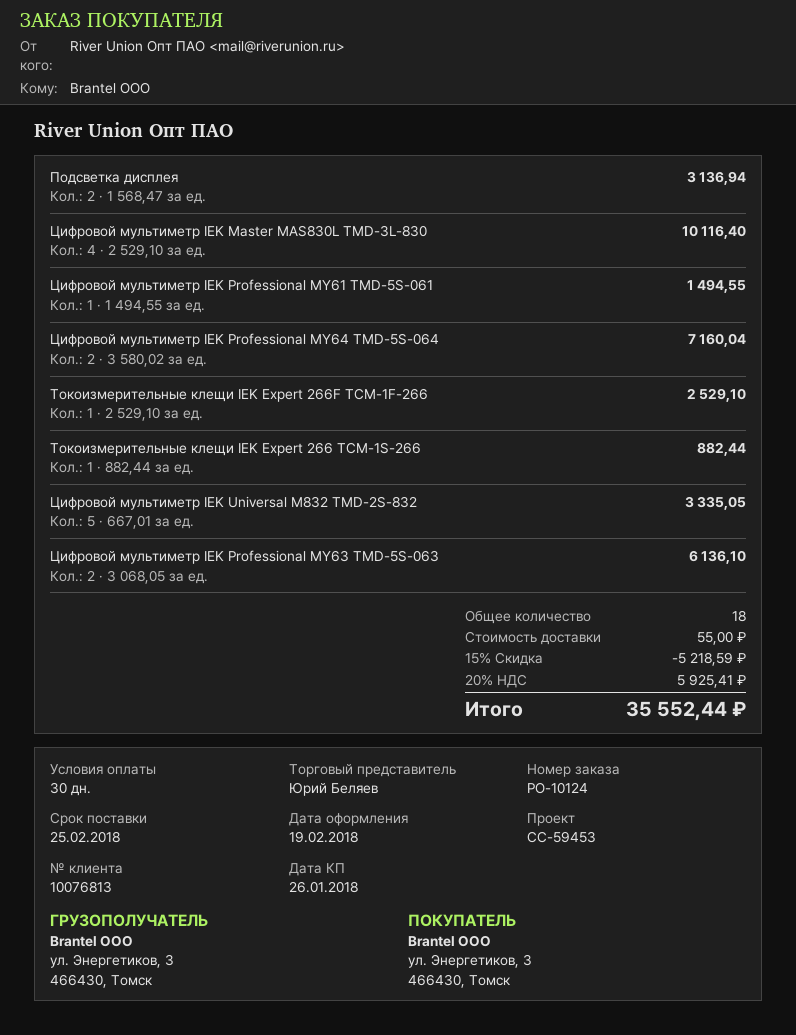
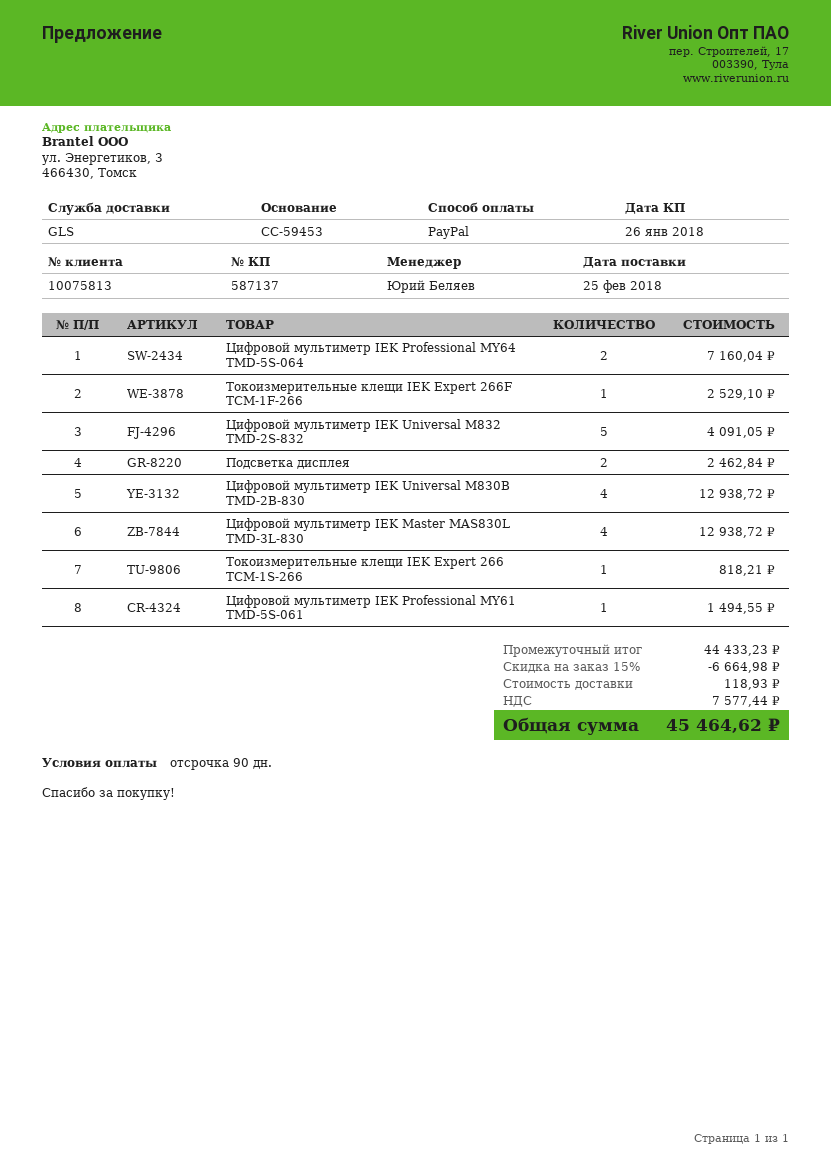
payment terms: 30 days -> 90 days
customer number: 10076813 -> 10075813
Подсветка дисплея: 2 for 3136.94 -> 2 for 2462.84
Цифровой мультиметр IEK Master MAS830L TMD-3L-830: 4 for 10116.40 -> 4 for 12938.72
Токоизмерительные клещи IEK Expert 266 TCM-1S-266: 1 for 882.44 -> 1 for 818.21
Цифровой мультиметр IEK Universal M832 TMD-2S-832: 5 for 3335.05 -> 5 for 4091.05
Цифровой мультиметр IEK Professional MY63 TMD-5S-063: 2 for 6136.10 -> none
Цифровой мультиметр IEK Universal M830B TMD-2B-830: none -> 4 for 12938.72
discount: 15% = 5218.59 -> 15% = 6664.98
shipping: 55.00 -> 118.93
tax: 5925.41 -> 7577.44
total: 35552.44 -> 45464.62

